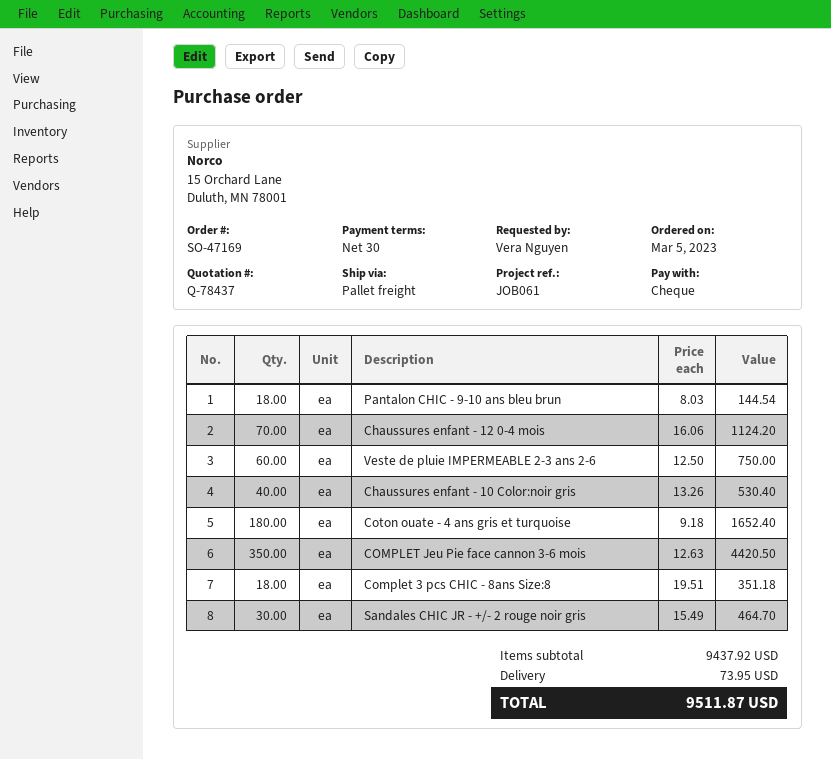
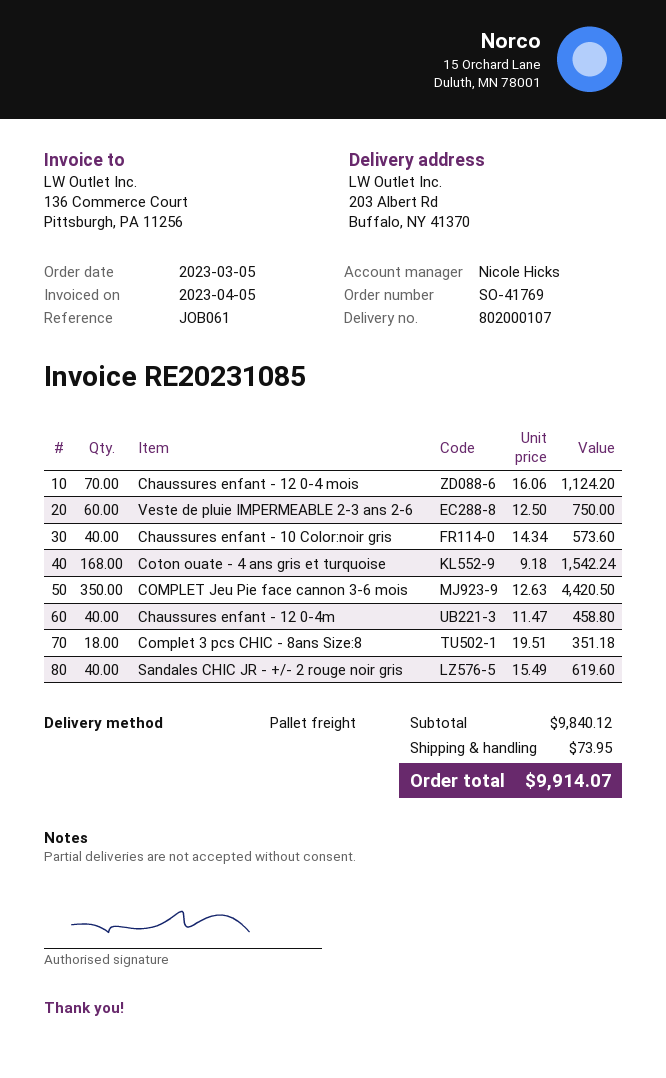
order number: SO-47169 -> SO-41769
Pantalon CHIC - 9-10 ans bleu brun: 18 x 8.03 = 144.54 -> none
Chaussures enfant - 10 Color:noir gris: 40 x 13.26 = 530.40 -> 40 x 14.34 = 573.60
Coton ouate - 4 ans gris et turquoise: 180 x 9.18 = 1652.40 -> 168 x 9.18 = 1542.24
Sandales CHIC JR - +/- 2 rouge noir gris: 30 x 15.49 = 464.70 -> 40 x 15.49 = 619.60
Chaussures enfant - 12 0-4m: none -> 40 x 11.47 = 458.80
subtotal: 9437.92 -> 9840.12
total: 9511.87 -> 9914.07

